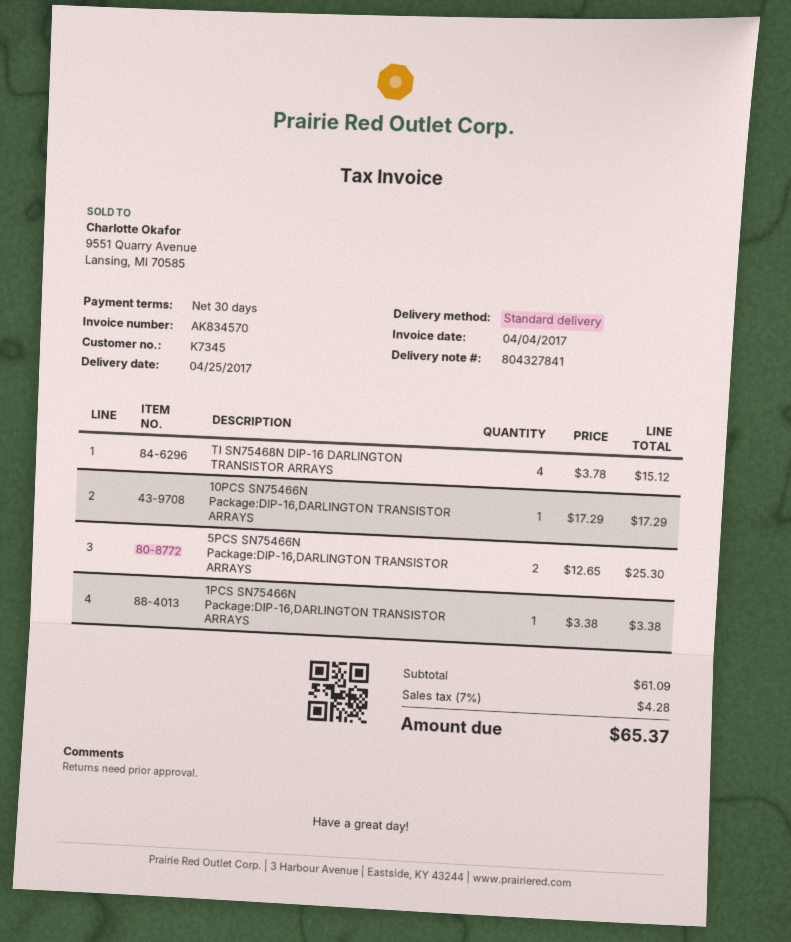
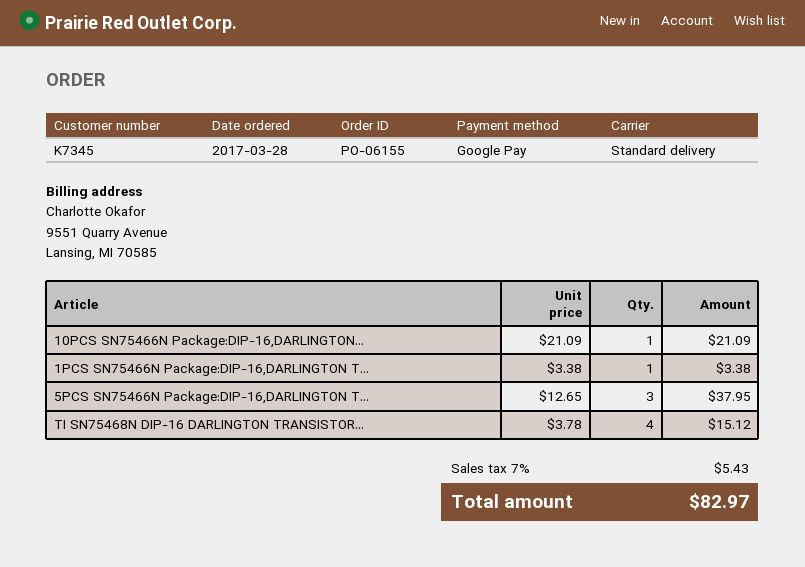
10PCS SN75466N Package:DIP-16,DARLINGTON TRANSISTOR ARRAYS: 1 x 17.29 = 17.29 -> 1 x 21.09 = 21.09
5PCS SN75466N Package:DIP-16,DARLINGTON TRANSISTOR ARRAYS: 2 x 12.65 = 25.30 -> 3 x 12.65 = 37.95
tax: 7% = 4.28 -> 7% = 5.43
total: 65.37 -> 82.97

